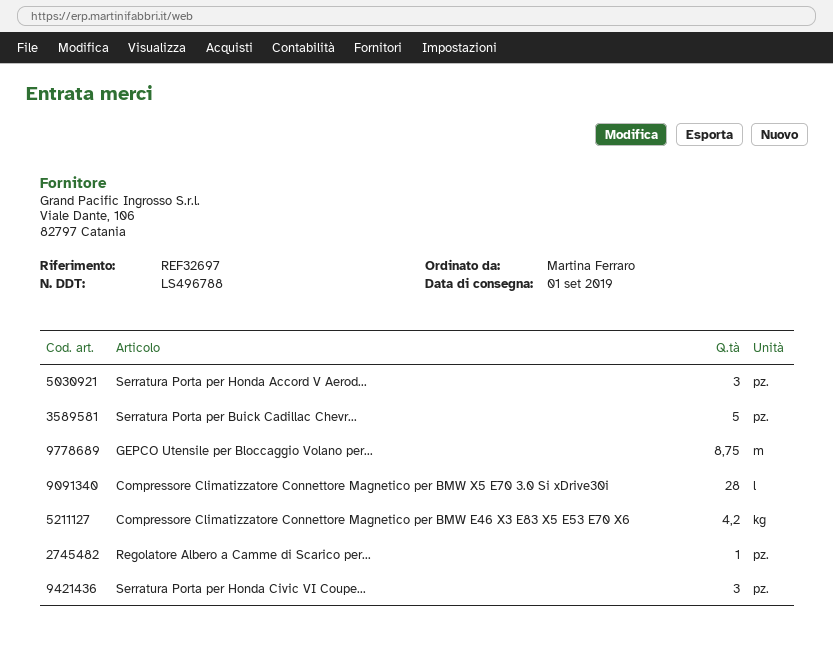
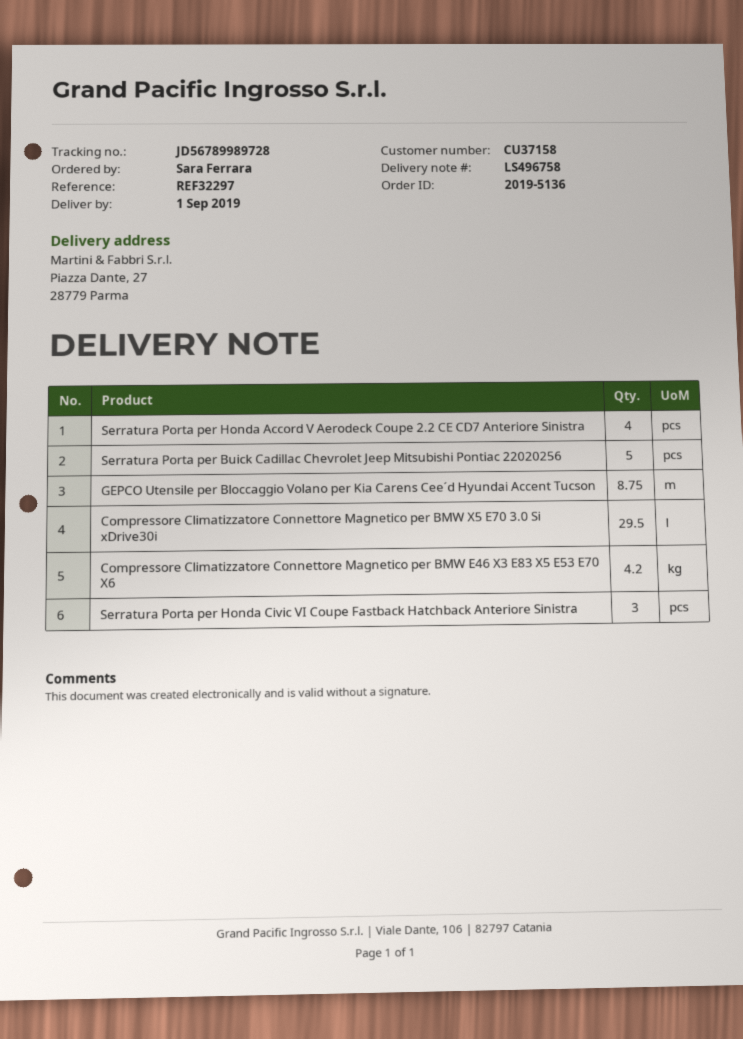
delivery note number: LS496788 -> LS496758
reference: REF32697 -> REF32297
ordered by: Martina Ferraro -> Sara Ferrara
Serratura Porta per Honda Accord V Aerod...: 3 -> 4
Compressore Climatizzatore Connettore Magnetico per BMW X5 E70 3.0 Si xDrive30i: 28 -> 29.5
Regolatore Albero a Camme di Scarico per...: 1 -> none

